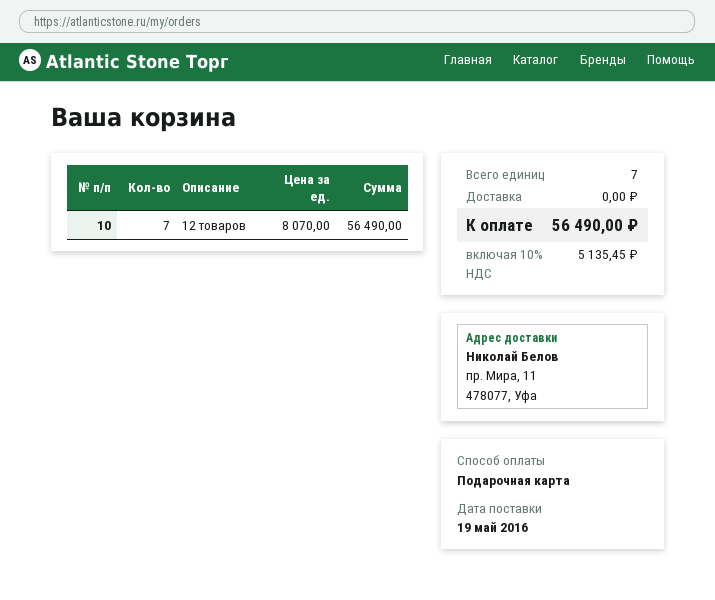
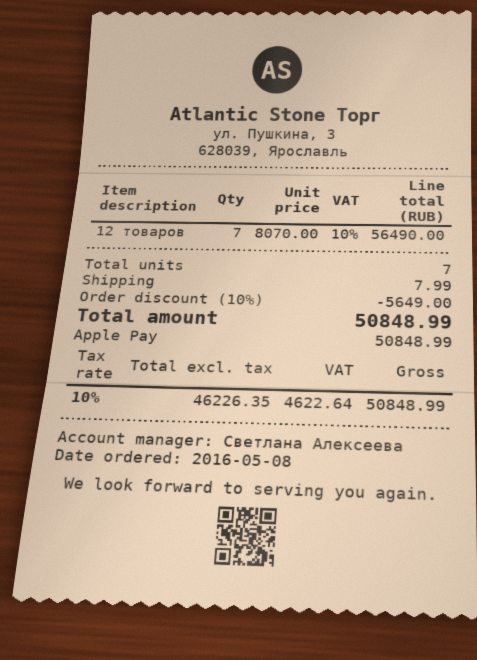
payment method: gift card -> Apple Pay
discount: none -> 10% = 5649.00
shipping: 0.00 -> 7.99
tax: 10% = 5135.45 -> 10% = 4622.64
total: 56490.00 -> 50848.99

